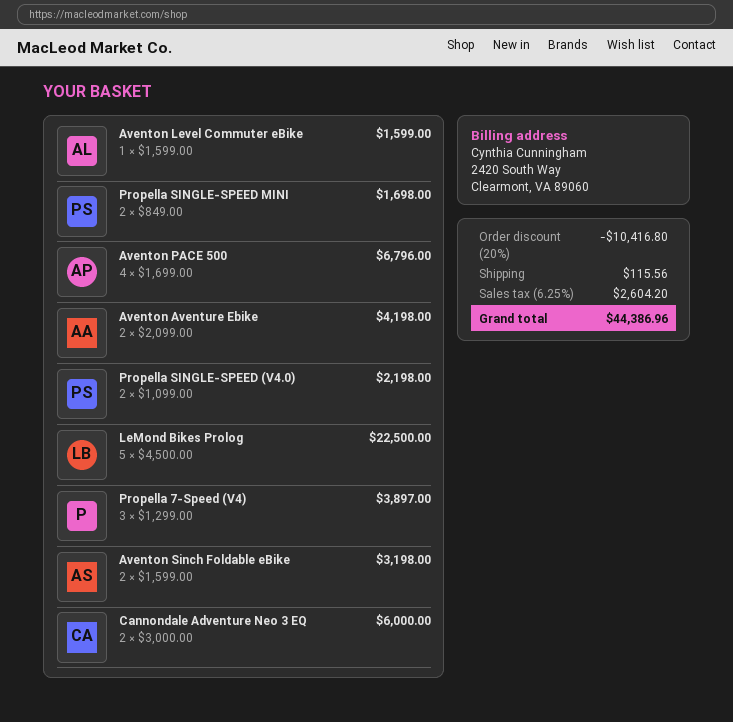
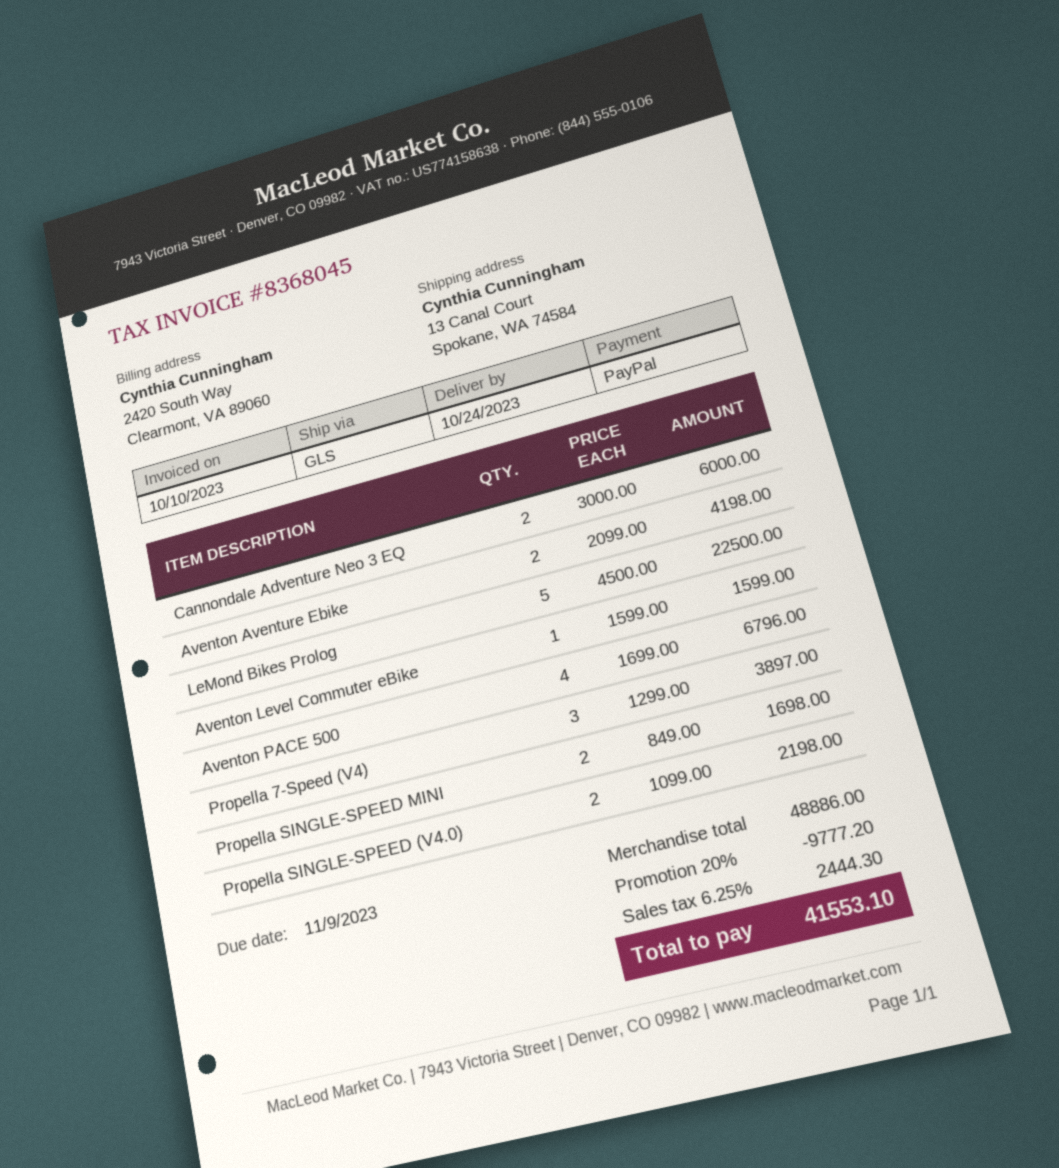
Aventon Sinch Foldable eBike: 2 x 1599.00 = 3198.00 -> none
discount: 20% = 10416.80 -> 20% = 9777.20
shipping: 115.56 -> none
tax: 6.25% = 2604.20 -> 6.25% = 2444.30
total: 44386.96 -> 41553.10

